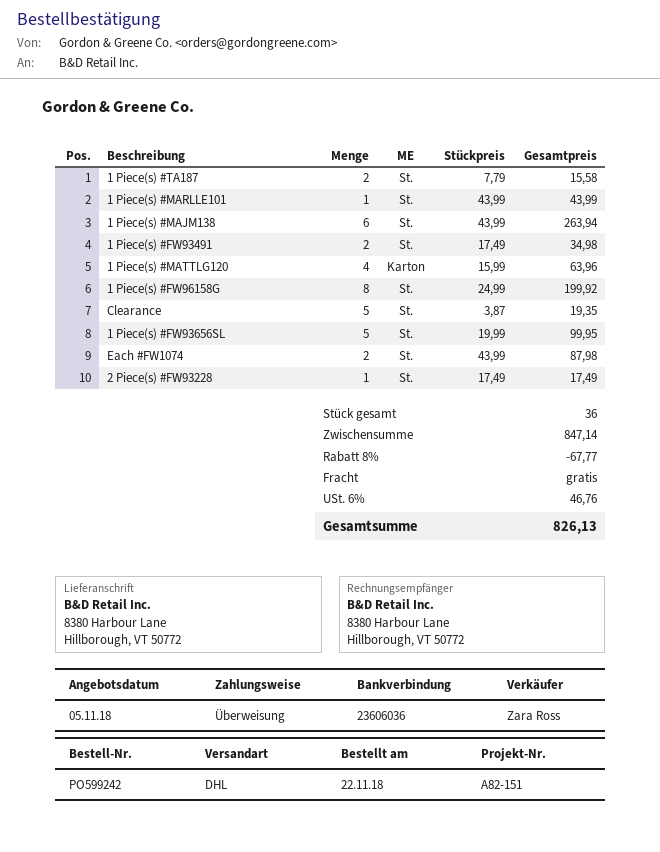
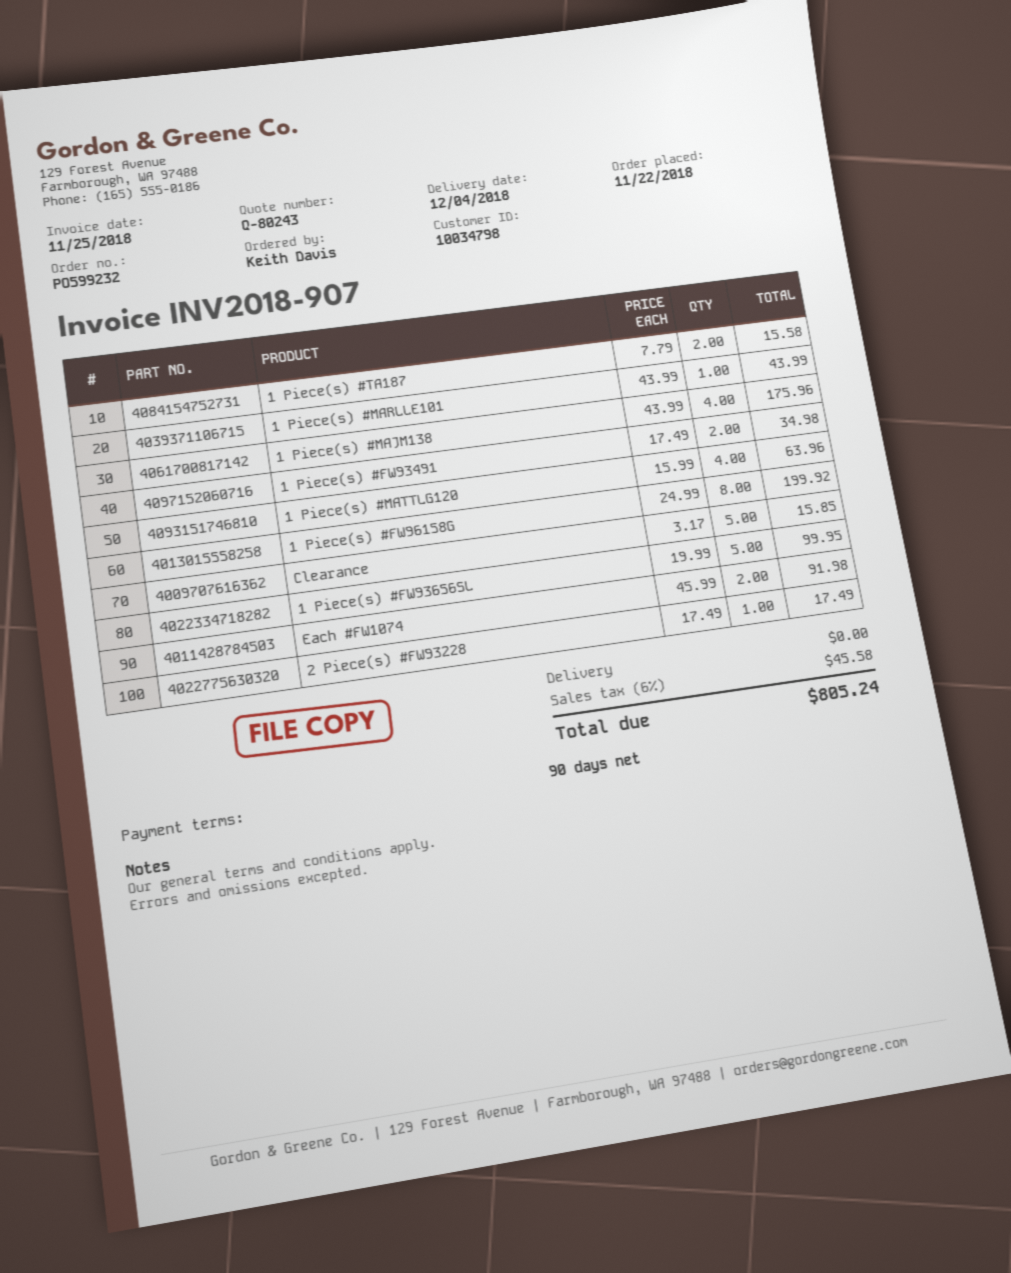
order number: PO599242 -> PO599232
1 Piece(s) #MAJM138: 6 x 43.99 = 263.94 -> 4 x 43.99 = 175.96
Clearance: 5 x 3.87 = 19.35 -> 5 x 3.17 = 15.85
Each #FW1074: 2 x 43.99 = 87.98 -> 2 x 45.99 = 91.98
discount: 8% = 67.77 -> none
tax: 6% = 46.76 -> 6% = 45.58
total: 826.13 -> 805.24

